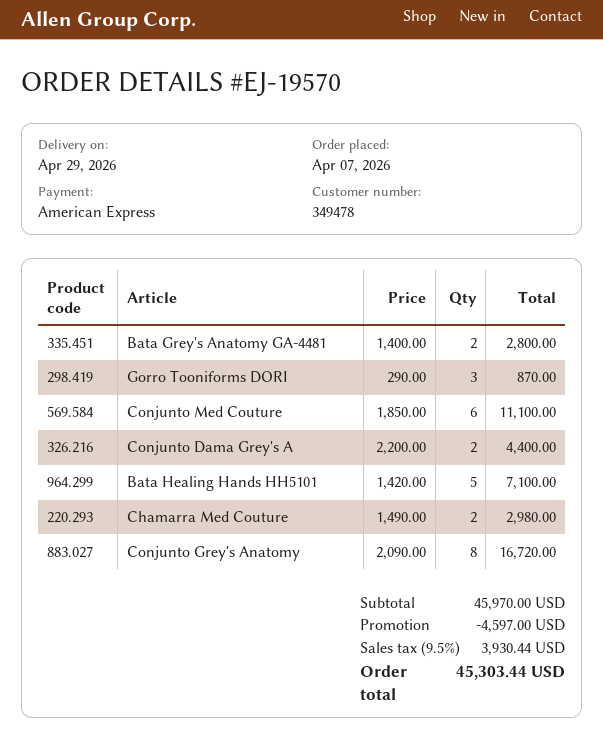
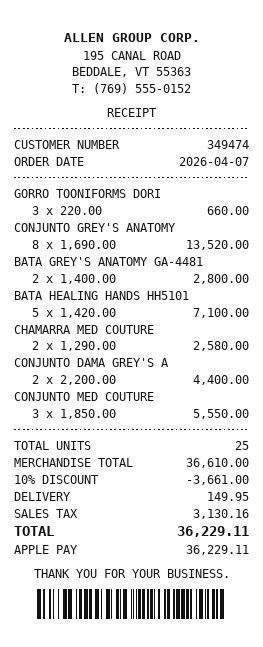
customer number: 349478 -> 349474
payment method: American Express -> Apple Pay
Gorro Tooniforms DORI: 3 x 290.00 = 870.00 -> 3 x 220.00 = 660.00
Conjunto Med Couture: 6 x 1850.00 = 11100.00 -> 3 x 1850.00 = 5550.00
Chamarra Med Couture: 2 x 1490.00 = 2980.00 -> 2 x 1290.00 = 2580.00
Conjunto Grey's Anatomy: 8 x 2090.00 = 16720.00 -> 8 x 1690.00 = 13520.00
subtotal: 45970.00 -> 36610.00
discount: 4597.00 -> 3661.00
shipping: none -> 149.95
tax: 3930.44 -> 3130.16
total: 45303.44 -> 36229.11

